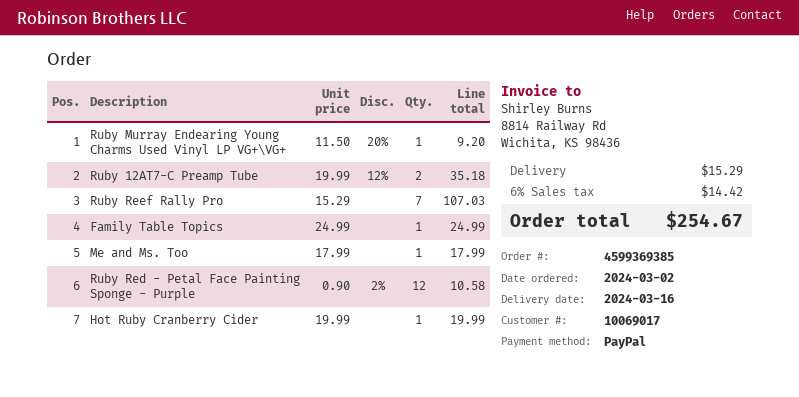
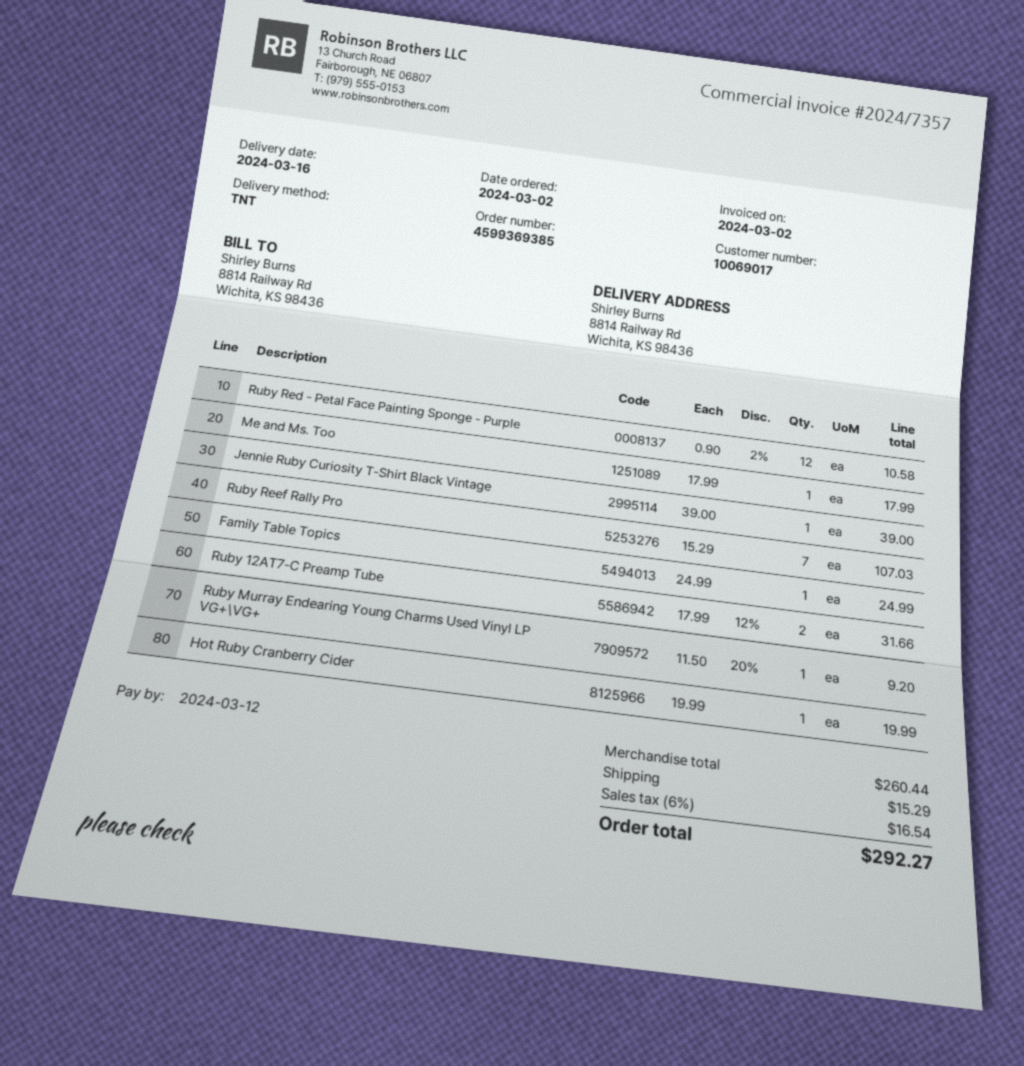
Ruby 12AT7-C Preamp Tube: 2 x 19.99 - 12% = 35.18 -> 2 x 17.99 - 12% = 31.66
Jennie Ruby Curiosity T-Shirt Black Vintage: none -> 1 x 39.00 = 39.00
tax: 6% = 14.42 -> 6% = 16.54
total: 254.67 -> 292.27

